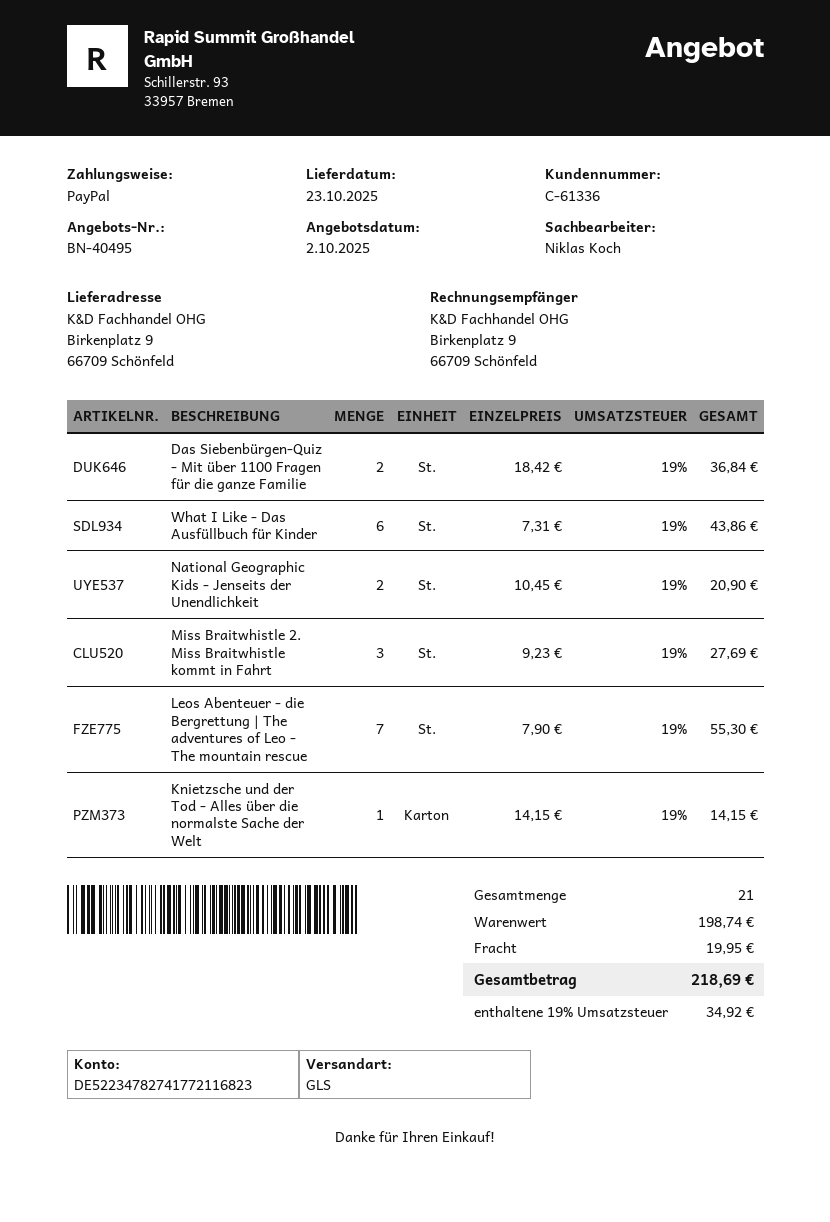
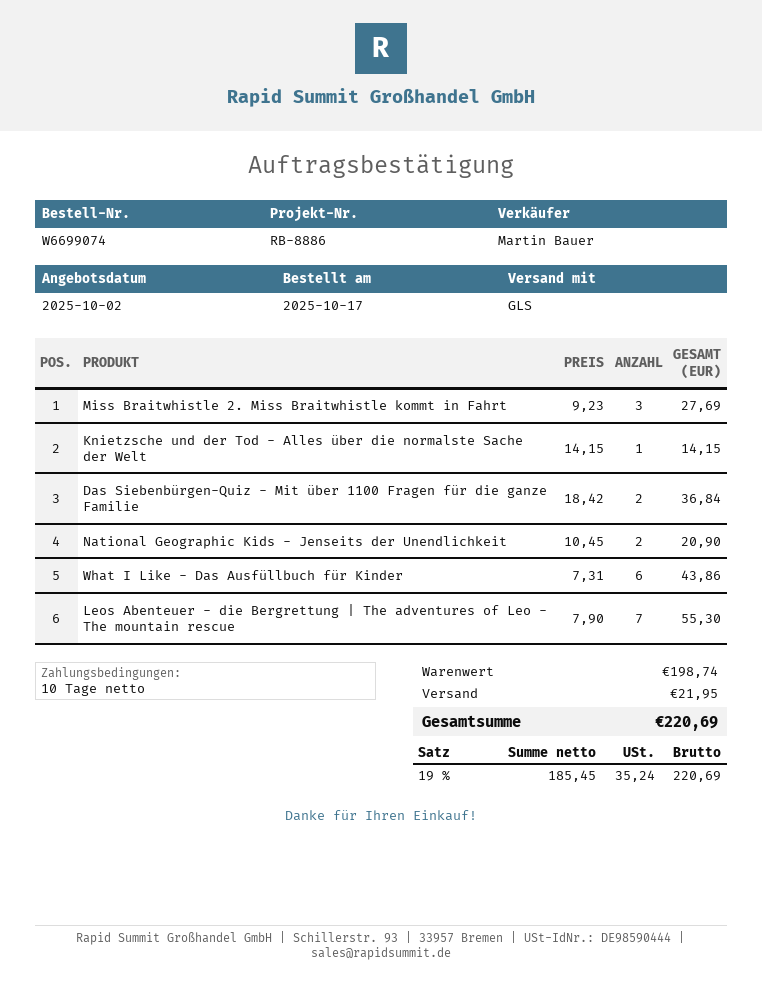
sales rep: Niklas Koch -> Martin Bauer
shipping: 19.95 -> 21.95
tax: 19% = 34.92 -> 19% = 35.24
total: 218.69 -> 220.69

